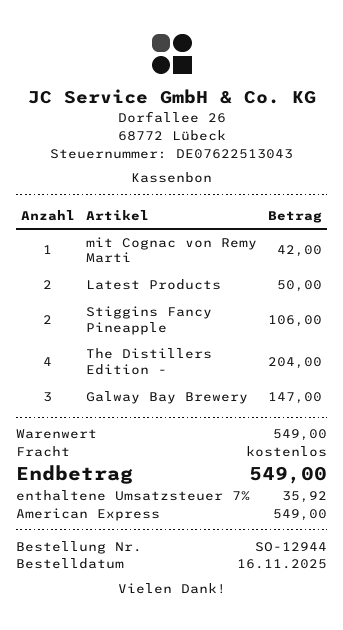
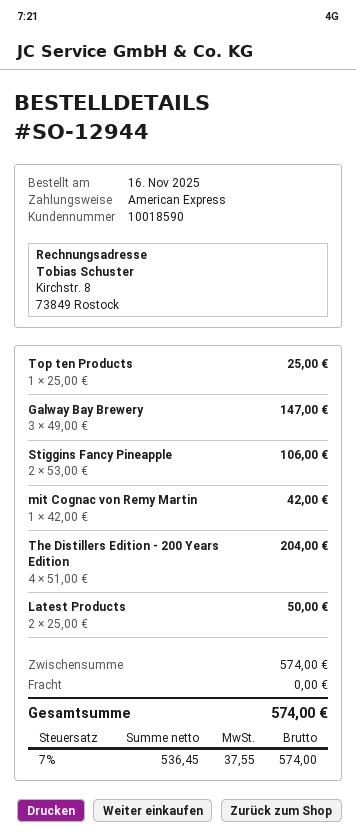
Top ten Products: none -> 1 for 25.00
subtotal: 549.00 -> 574.00
tax: 7% = 35.92 -> 7% = 37.55
total: 549.00 -> 574.00

